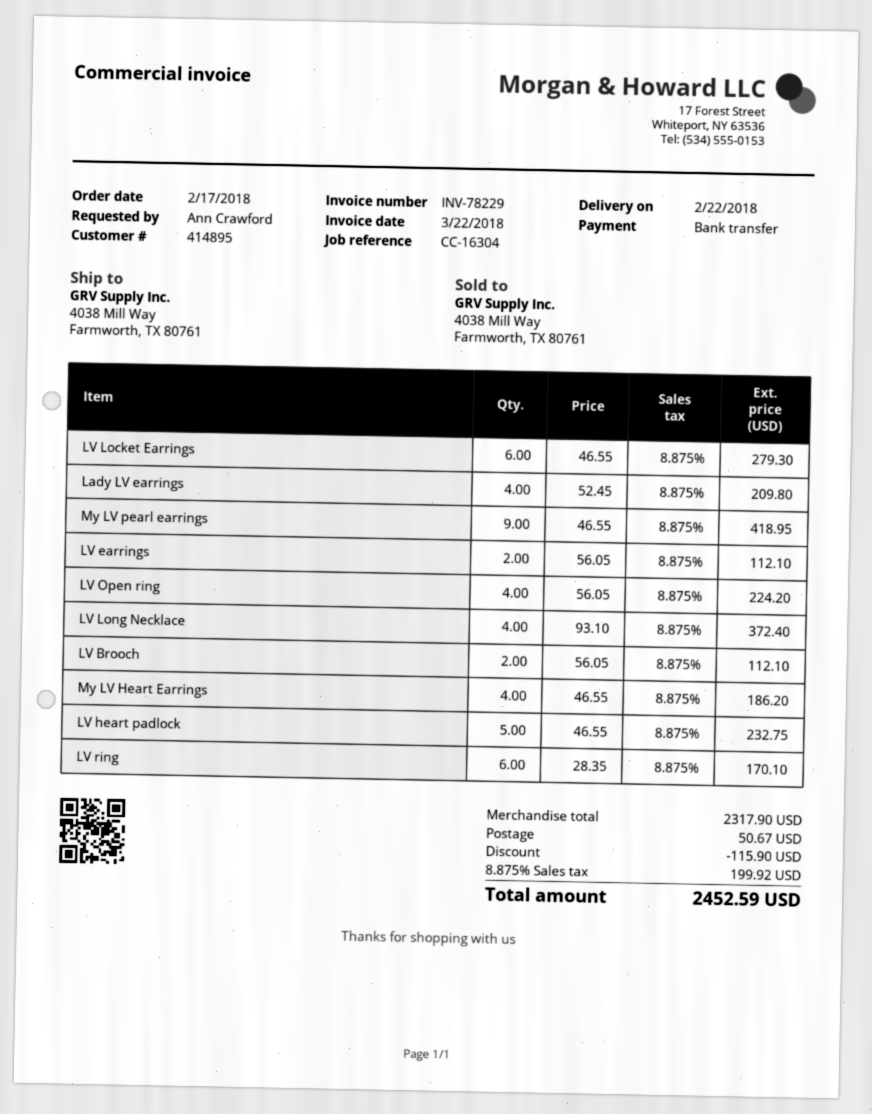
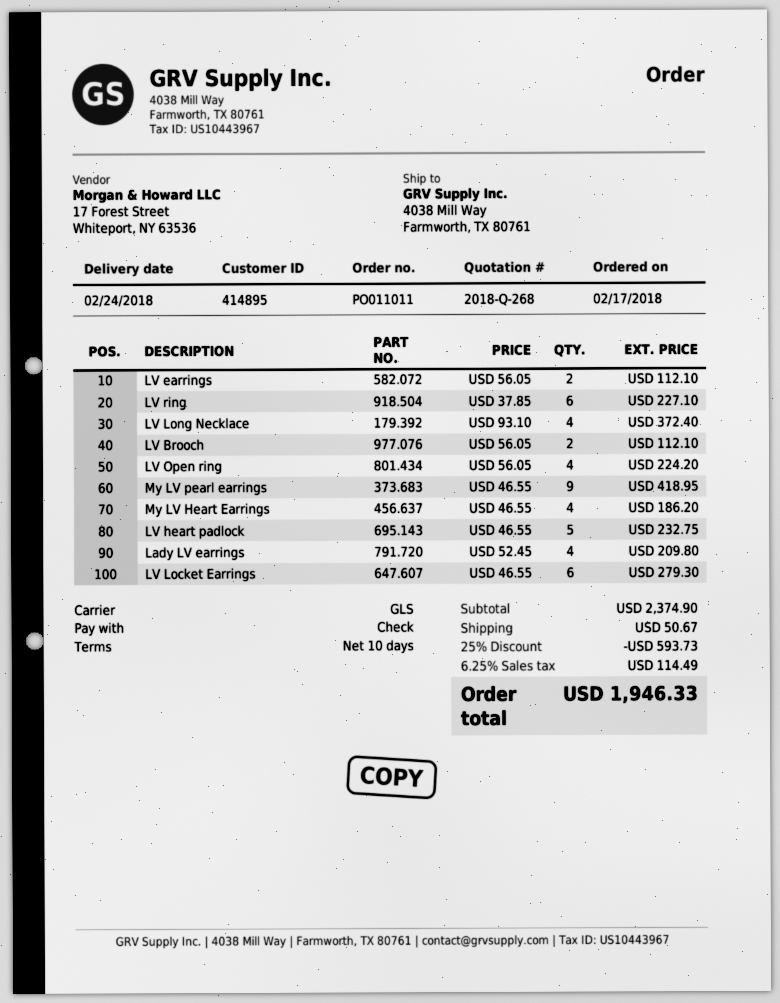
delivery date: 2018-02-22 -> 2018-02-24
payment method: bank transfer -> cheque
LV ring: 6 x 28.35 = 170.10 -> 6 x 37.85 = 227.10
subtotal: 2317.90 -> 2374.90
discount: 115.90 -> 593.73
tax: 8.875% = 199.92 -> 6.25% = 114.49
total: 2452.59 -> 1946.33

